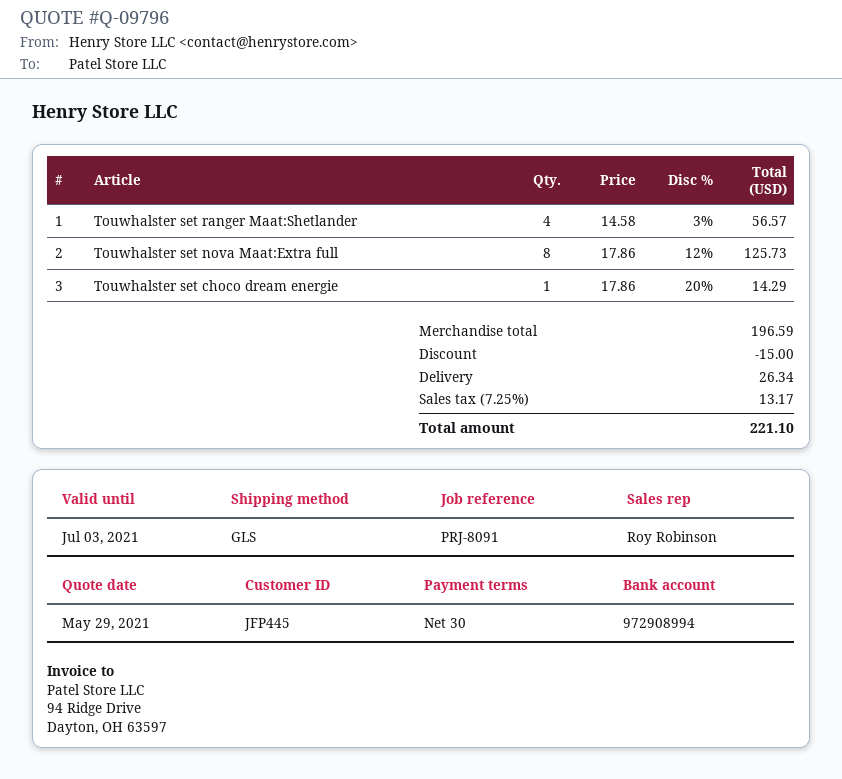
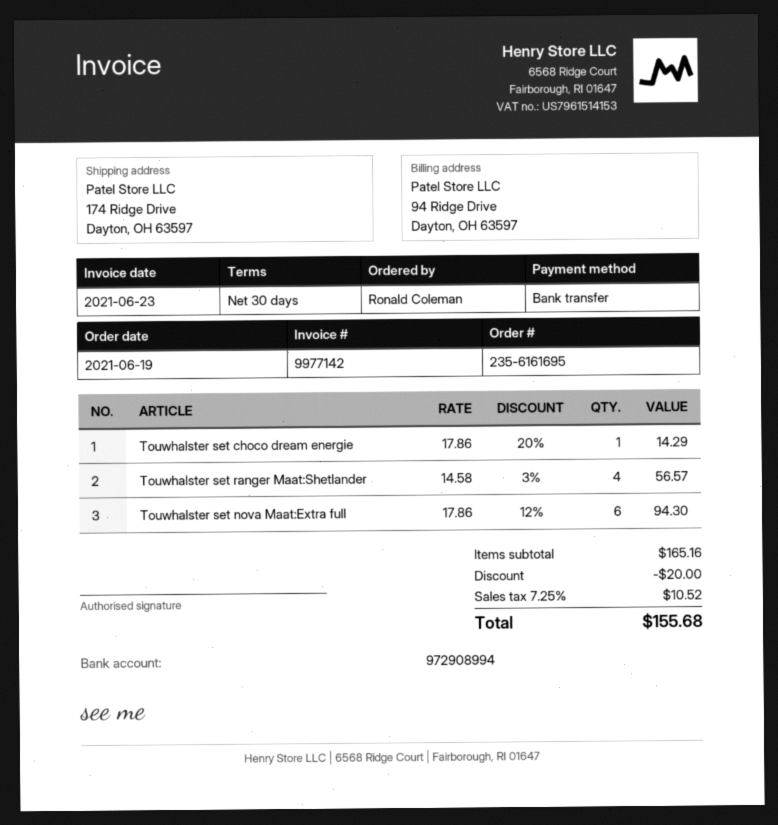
Touwhalster set nova Maat:Extra full: 8 x 17.86 - 12% = 125.73 -> 6 x 17.86 - 12% = 94.30
subtotal: 196.59 -> 165.16
discount: 15.00 -> 20.00
shipping: 26.34 -> none
tax: 7.25% = 13.17 -> 7.25% = 10.52
total: 221.10 -> 155.68

